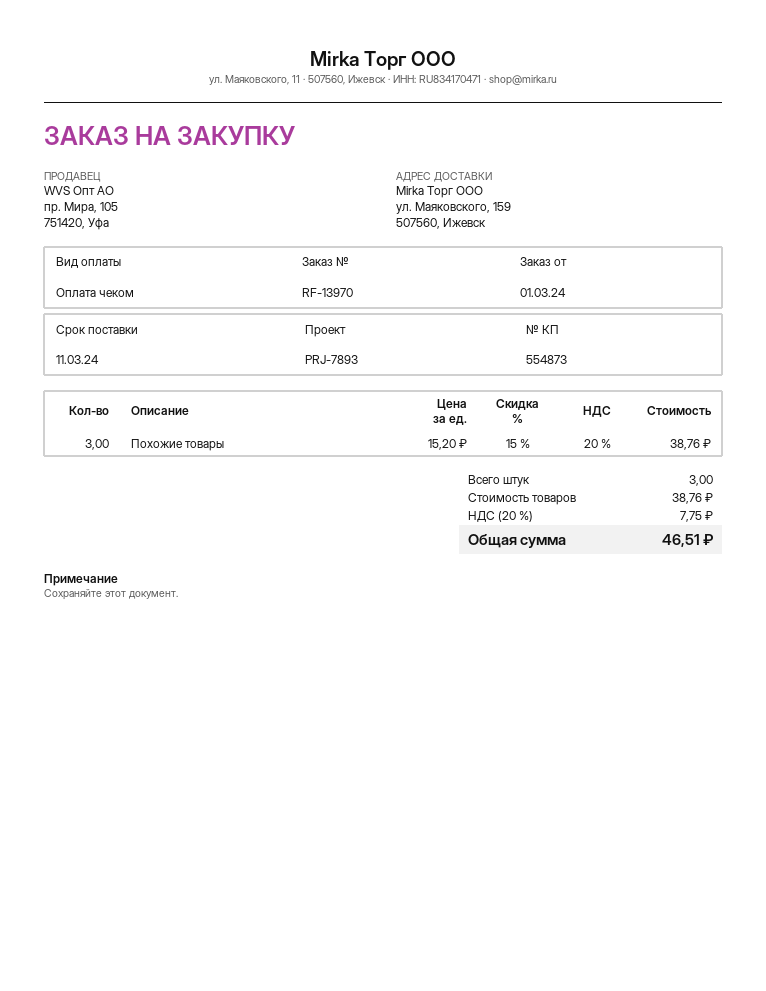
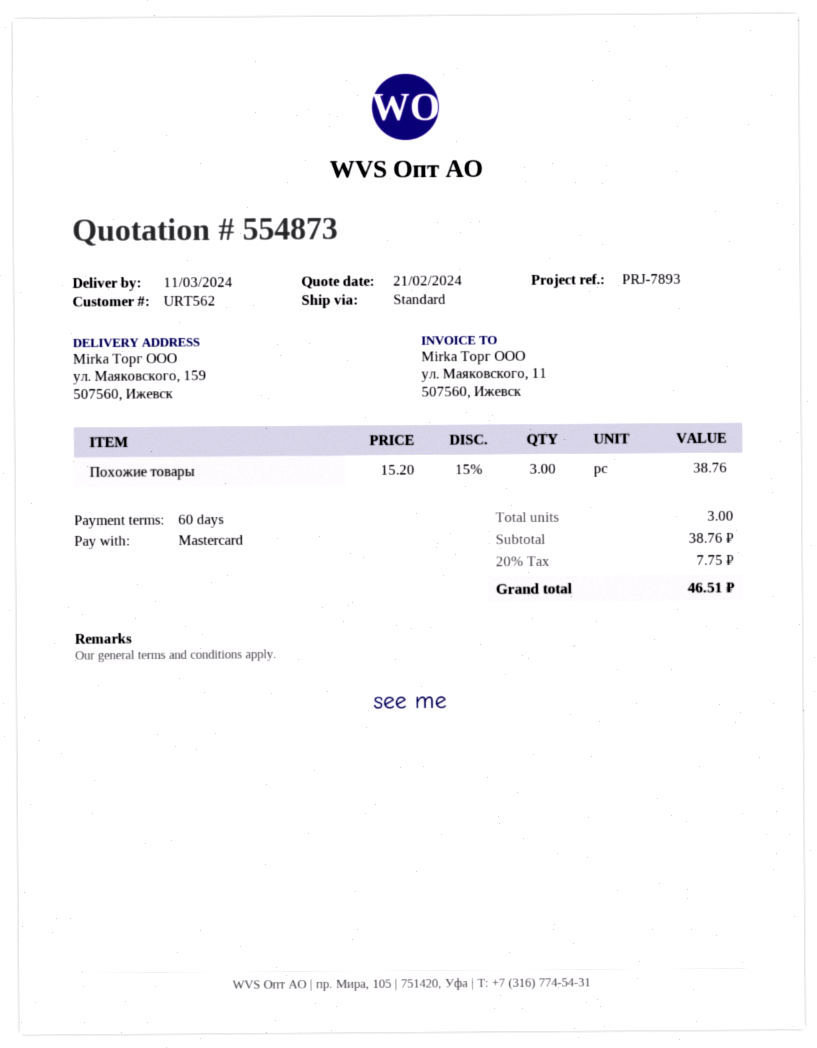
payment method: cheque -> Mastercard

